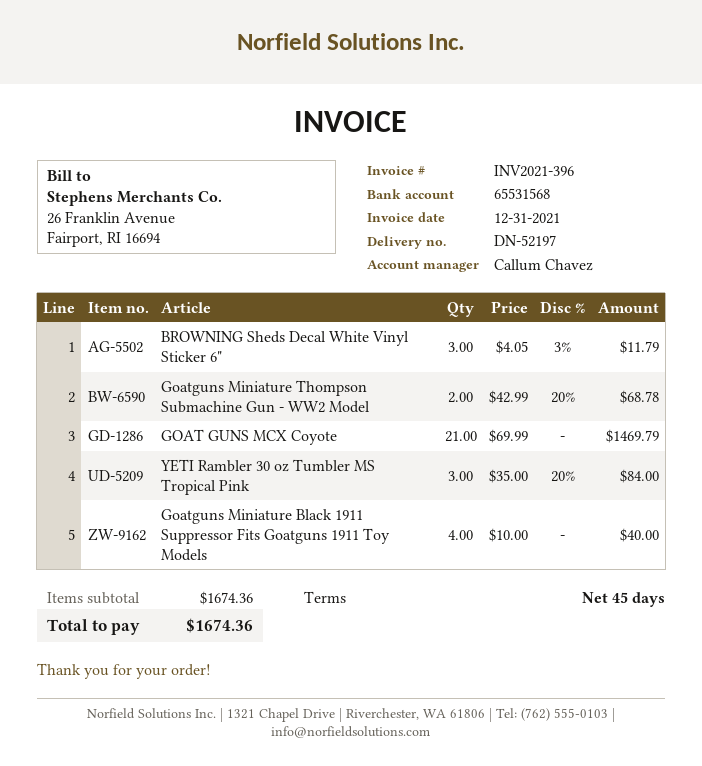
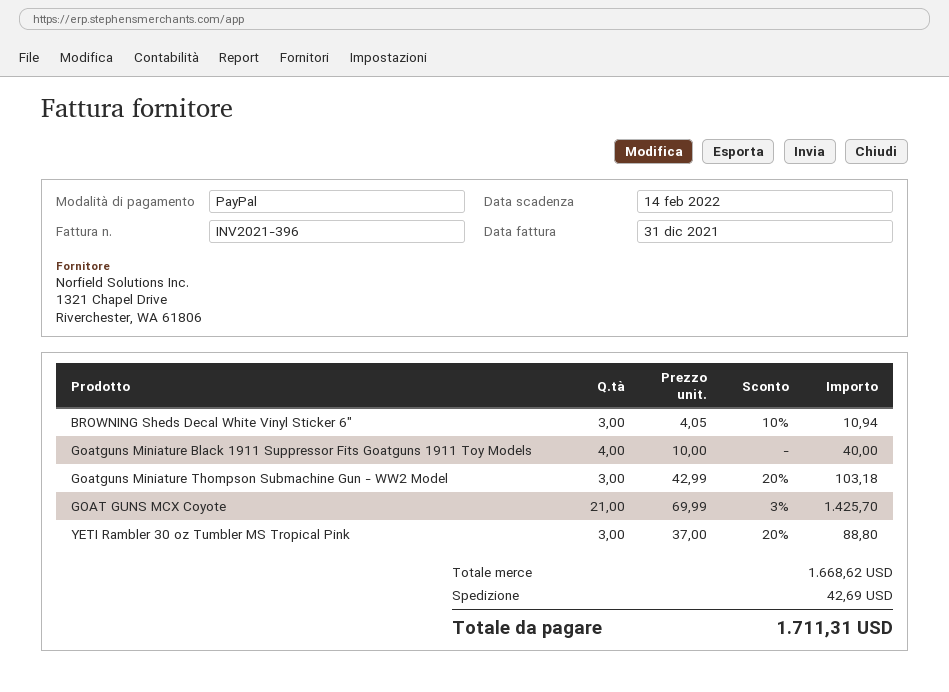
BROWNING Sheds Decal White Vinyl Sticker 6": 3 x 4.05 - 3% = 11.79 -> 3 x 4.05 - 10% = 10.94
Goatguns Miniature Thompson Submachine Gun - WW2 Model: 2 x 42.99 - 20% = 68.78 -> 3 x 42.99 - 20% = 103.18
GOAT GUNS MCX Coyote: 21 x 69.99 = 1469.79 -> 21 x 69.99 - 3% = 1425.70
YETI Rambler 30 oz Tumbler MS Tropical Pink: 3 x 35.00 - 20% = 84.00 -> 3 x 37.00 - 20% = 88.80
subtotal: 1674.36 -> 1668.62
shipping: none -> 42.69
total: 1674.36 -> 1711.31

